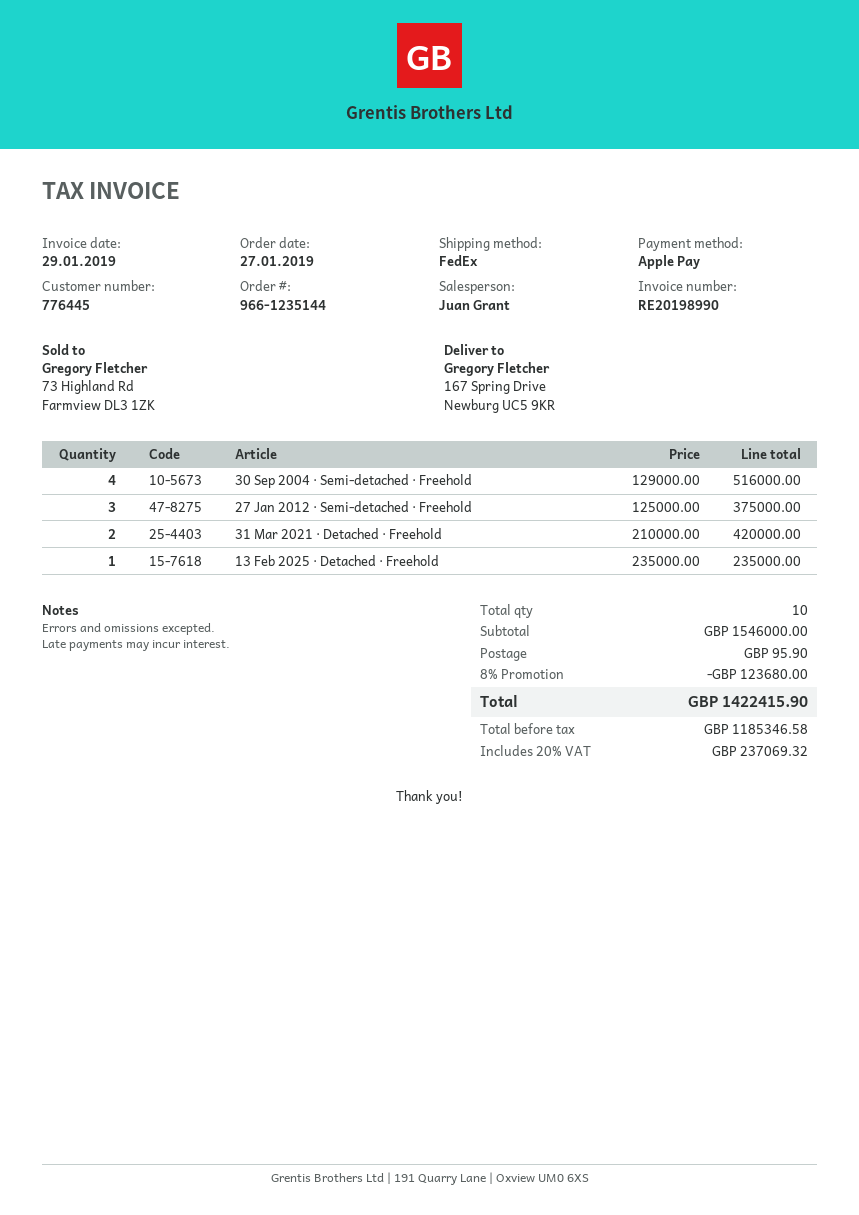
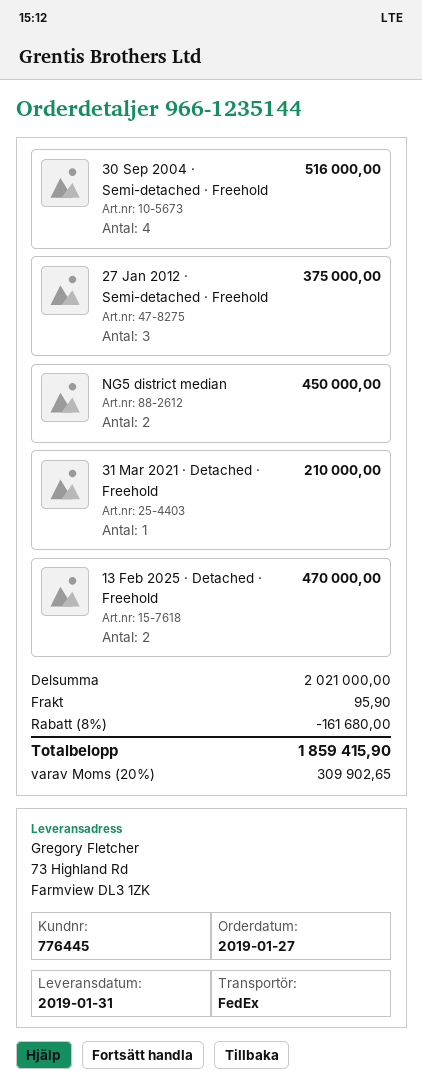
ship to: 167 Spring Drive, Newburg UC5 9KR -> 73 Highland Rd, Farmview DL3 1ZK
31 Mar 2021 · Detached · Freehold: 2 for 420000.00 -> 1 for 210000.00
13 Feb 2025 · Detached · Freehold: 1 for 235000.00 -> 2 for 470000.00
NG5 district median: none -> 2 for 450000.00
subtotal: 1546000.00 -> 2021000.00
discount: 8% = 123680.00 -> 8% = 161680.00
tax: 20% = 237069.32 -> 20% = 309902.65
total: 1422415.90 -> 1859415.90

